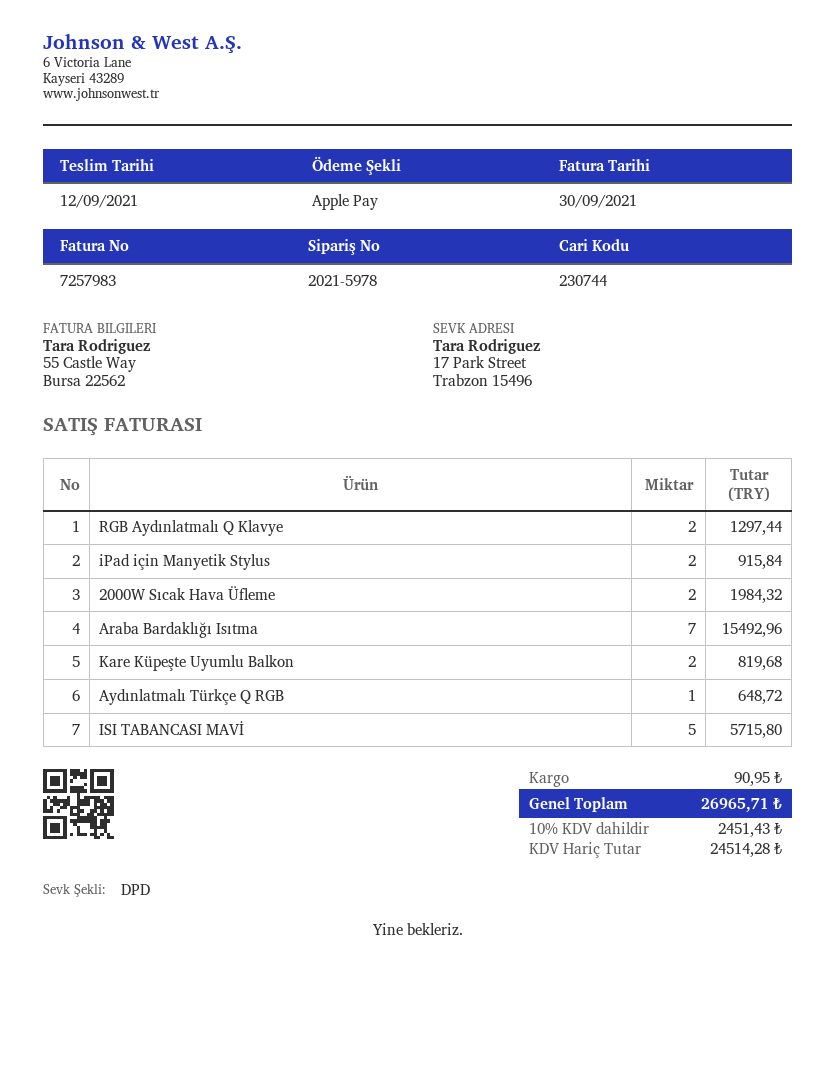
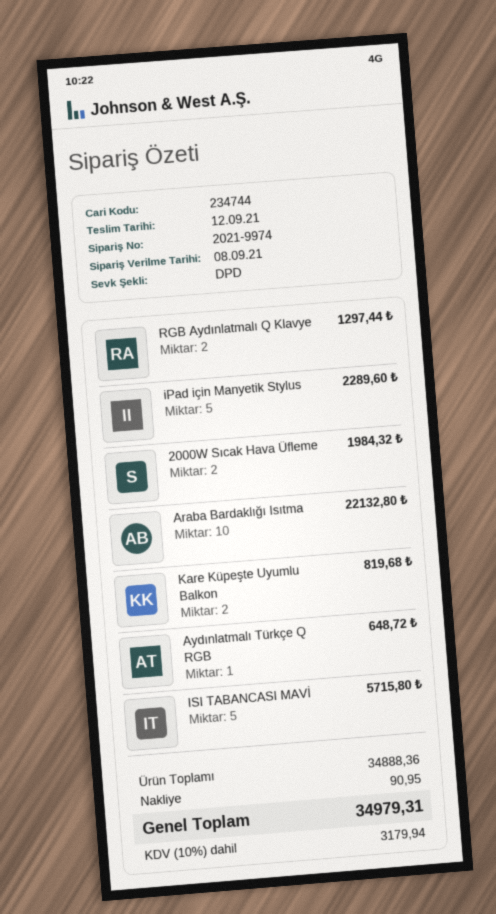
order number: 2021-5978 -> 2021-9974
customer number: 230744 -> 234744
iPad için Manyetik Stylus: 2 for 915.84 -> 5 for 2289.60
Araba Bardaklığı Isıtma: 7 for 15492.96 -> 10 for 22132.80
tax: 10% = 2451.43 -> 10% = 3179.94
total: 26965.71 -> 34979.31

